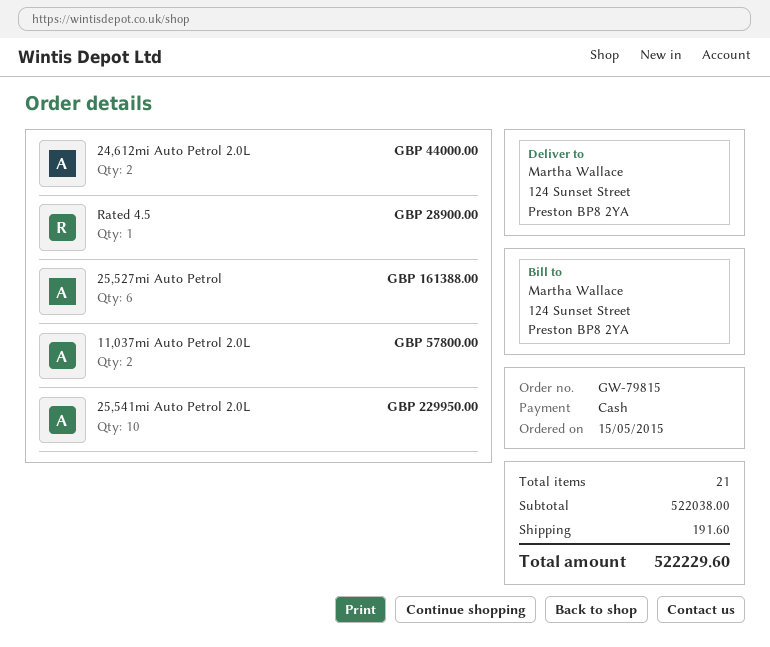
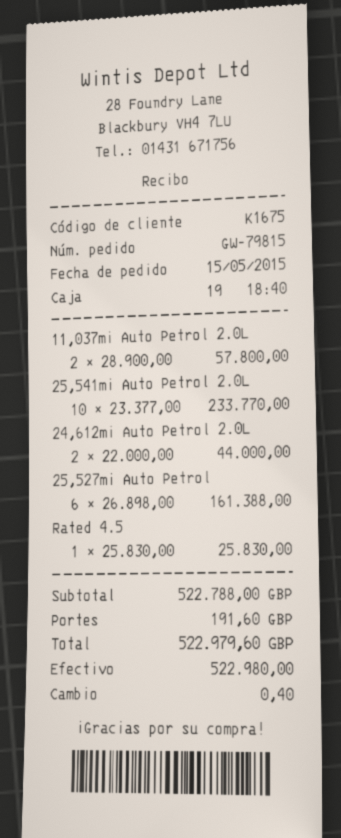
Rated 4.5: 1 for 28900.00 -> 1 for 25830.00
25,541mi Auto Petrol 2.0L: 10 for 229950.00 -> 10 for 233770.00
subtotal: 522038.00 -> 522788.00
total: 522229.60 -> 522979.60

